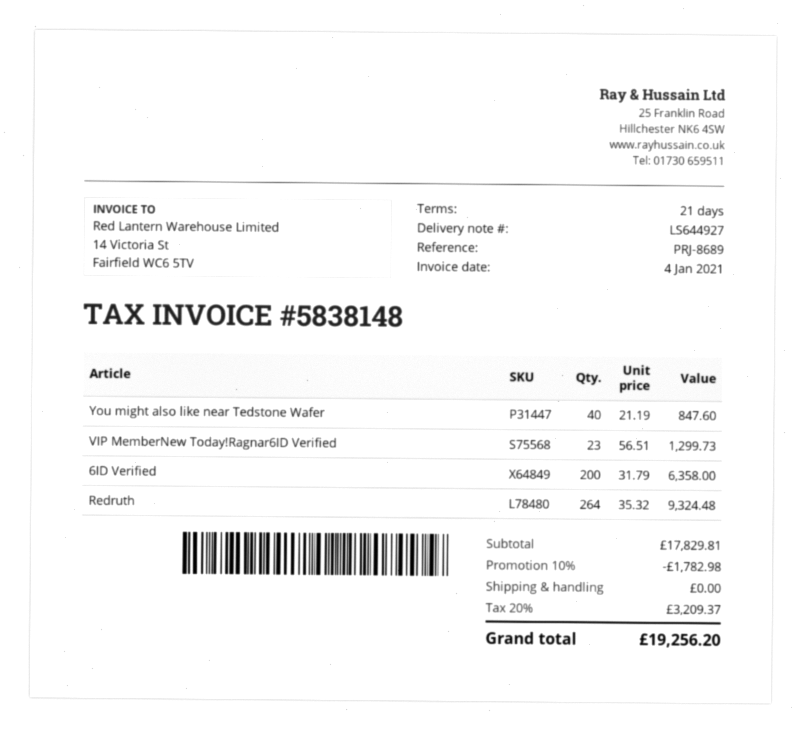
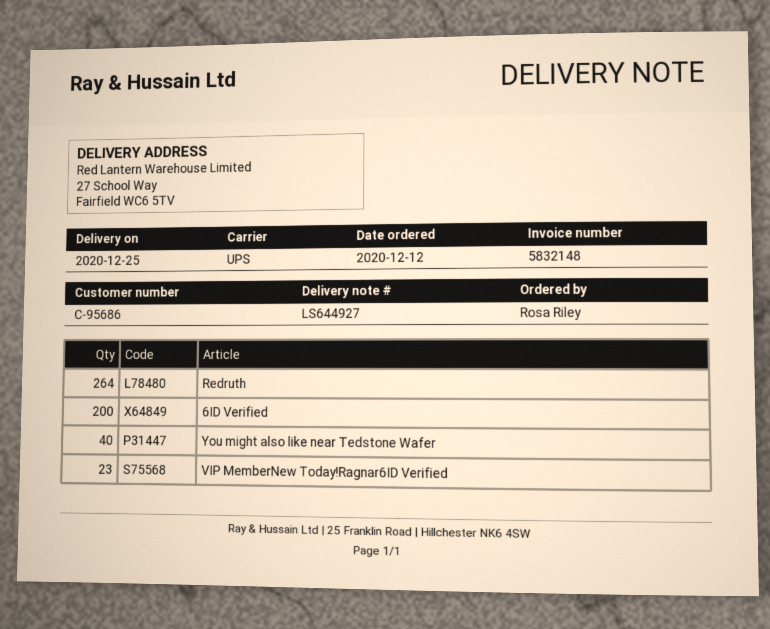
invoice number: 5838148 -> 5832148

